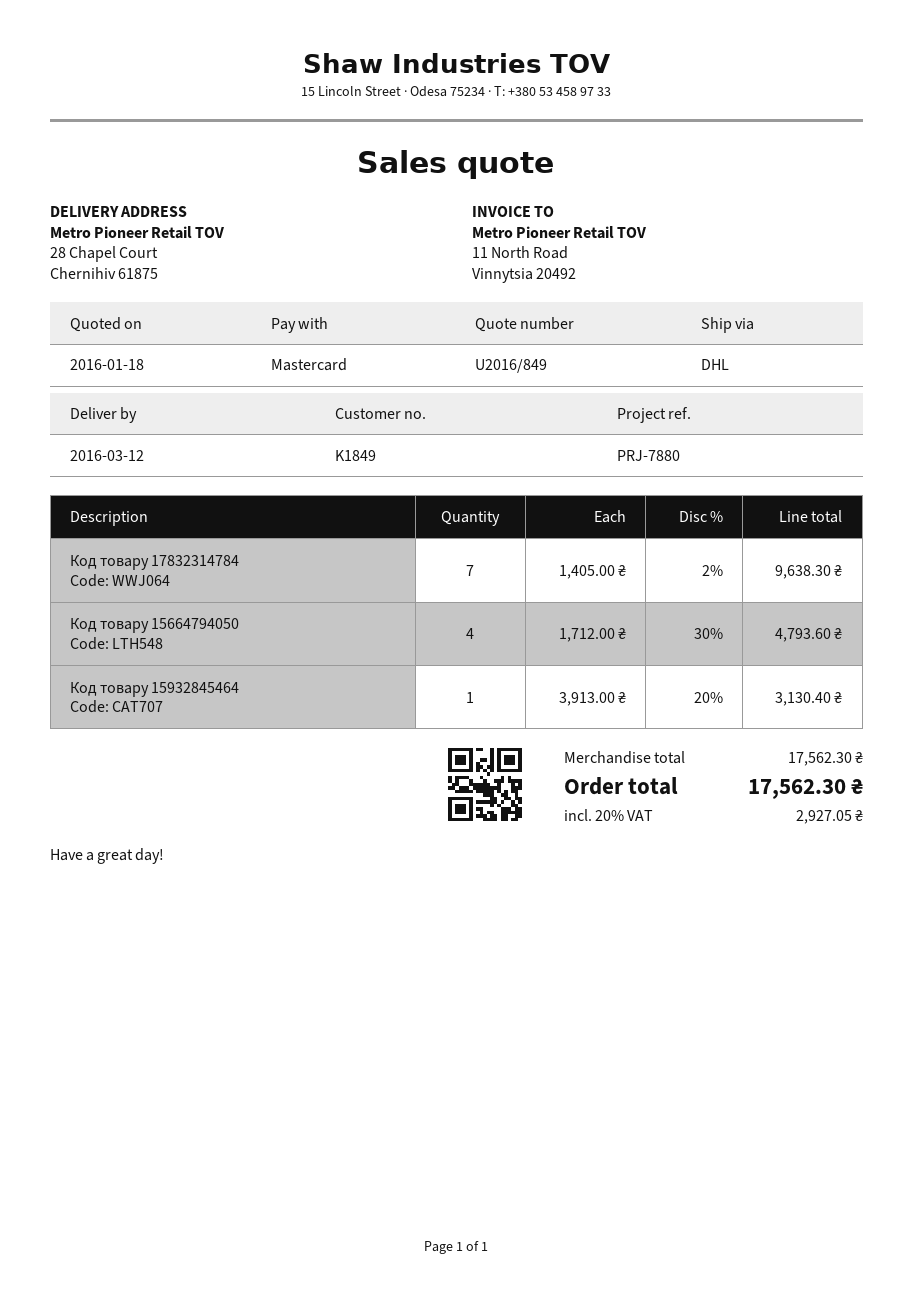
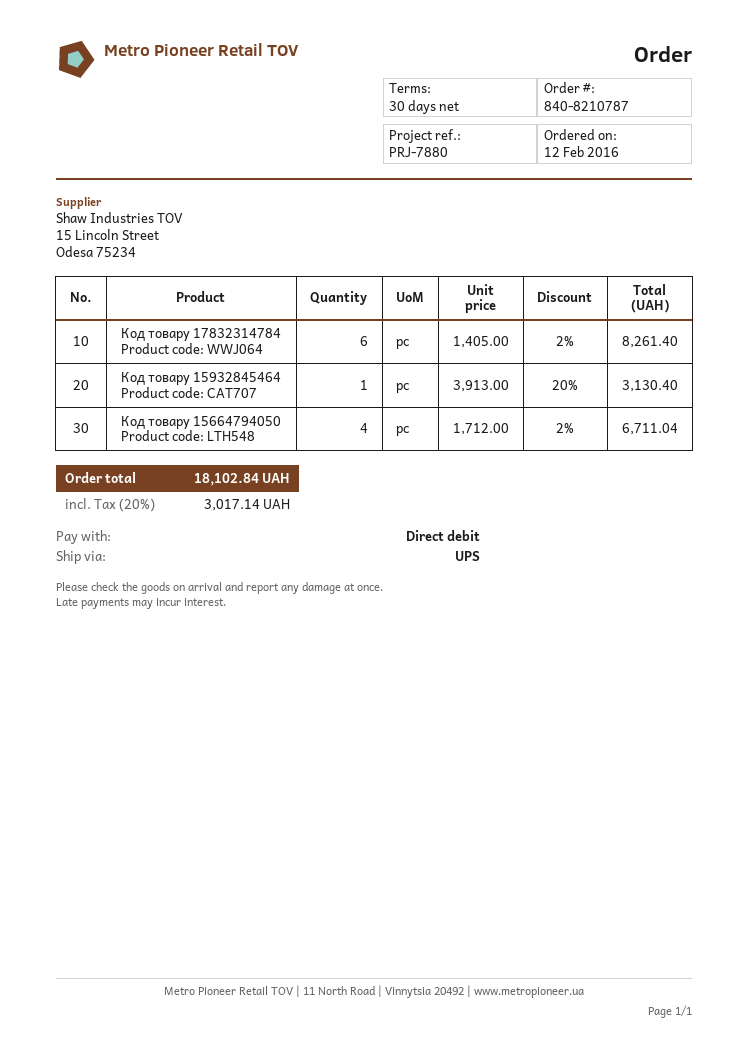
payment method: Mastercard -> direct debit
shipping method: DHL -> UPS
Код товару 17832314784: 7 x 1405.00 - 2% = 9638.30 -> 6 x 1405.00 - 2% = 8261.40
Код товару 15664794050: 4 x 1712.00 - 30% = 4793.60 -> 4 x 1712.00 - 2% = 6711.04
tax: 20% = 2927.05 -> 20% = 3017.14
total: 17562.30 -> 18102.84

